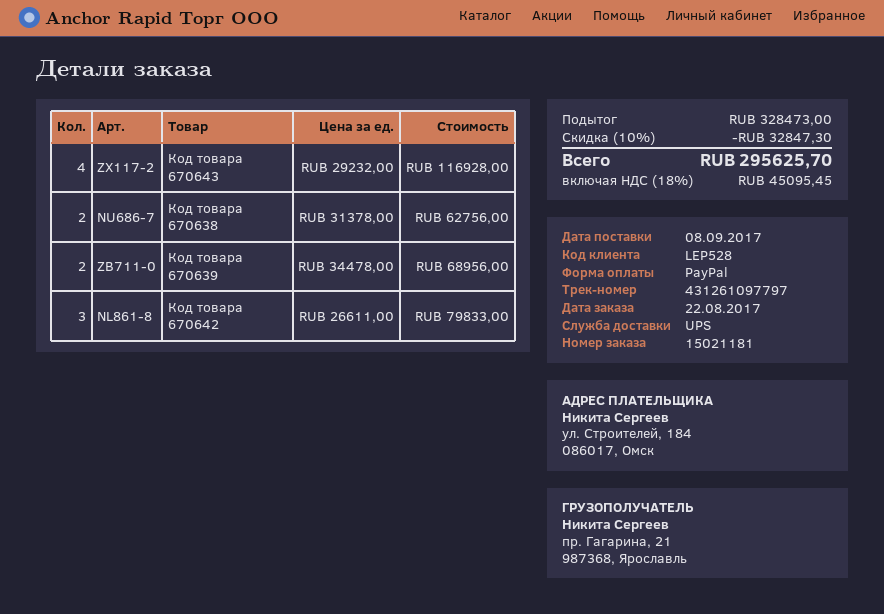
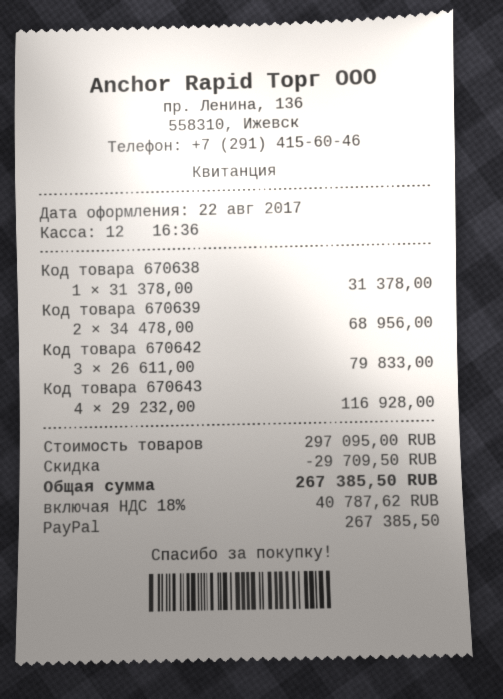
Код товара 670638: 2 x 31378.00 = 62756.00 -> 1 x 31378.00 = 31378.00
subtotal: 328473.00 -> 297095.00
discount: 32847.30 -> 29709.50
tax: 18% = 45095.45 -> 18% = 40787.62
total: 295625.70 -> 267385.50

